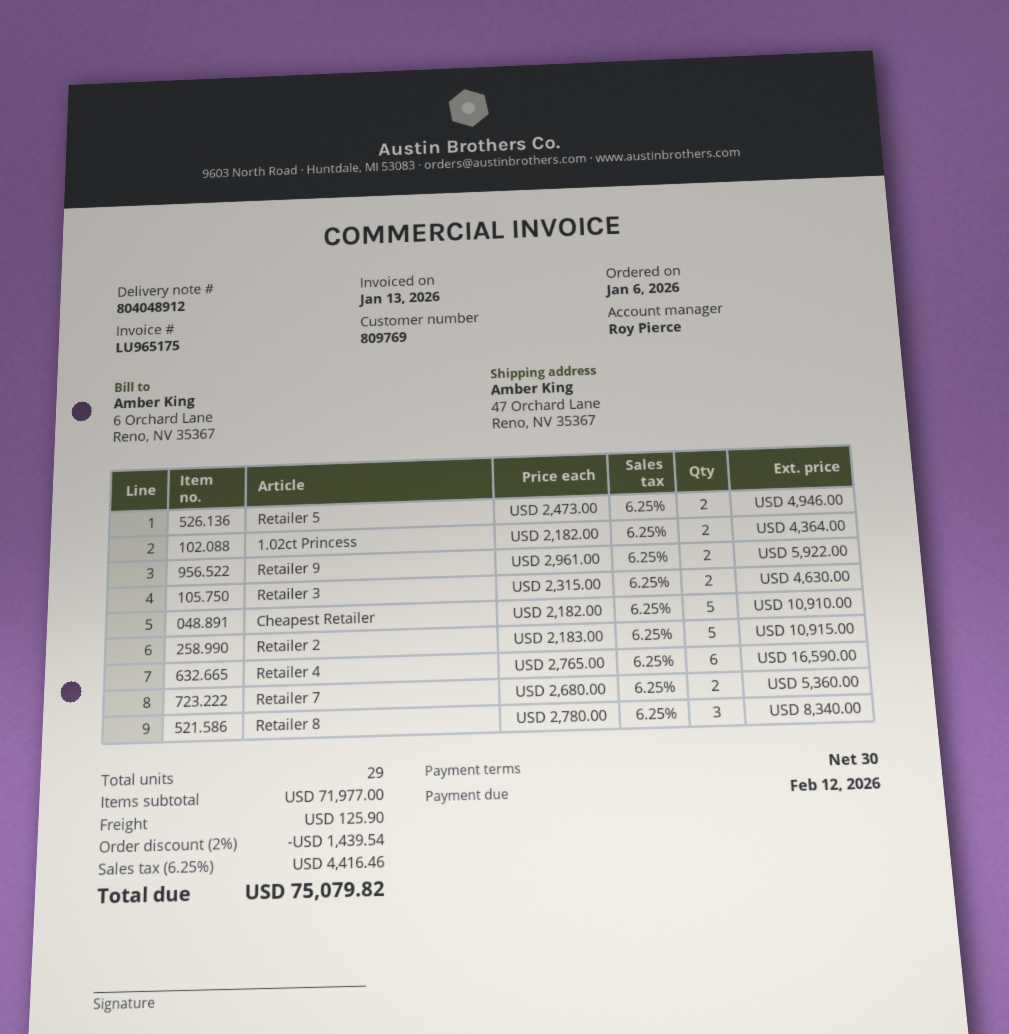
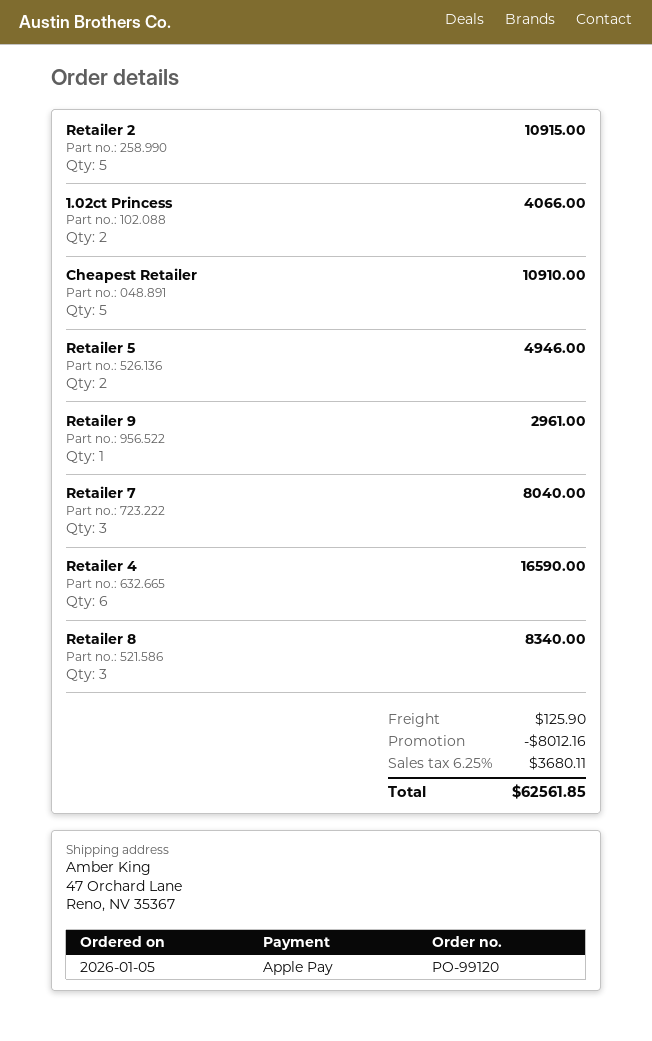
order date: 2026-01-06 -> 2026-01-05
1.02ct Princess: 2 for 4364.00 -> 2 for 4066.00
Retailer 9: 2 for 5922.00 -> 1 for 2961.00
Retailer 3: 2 for 4630.00 -> none
Retailer 7: 2 for 5360.00 -> 3 for 8040.00
discount: 1439.54 -> 8012.16
tax: 6.25% = 4416.46 -> 6.25% = 3680.11
total: 75079.82 -> 62561.85

